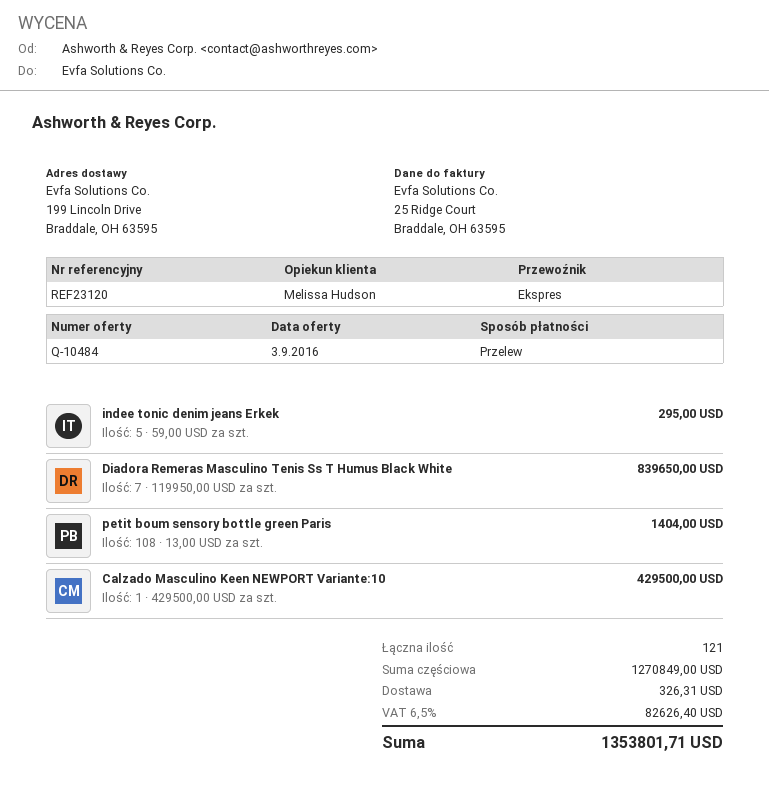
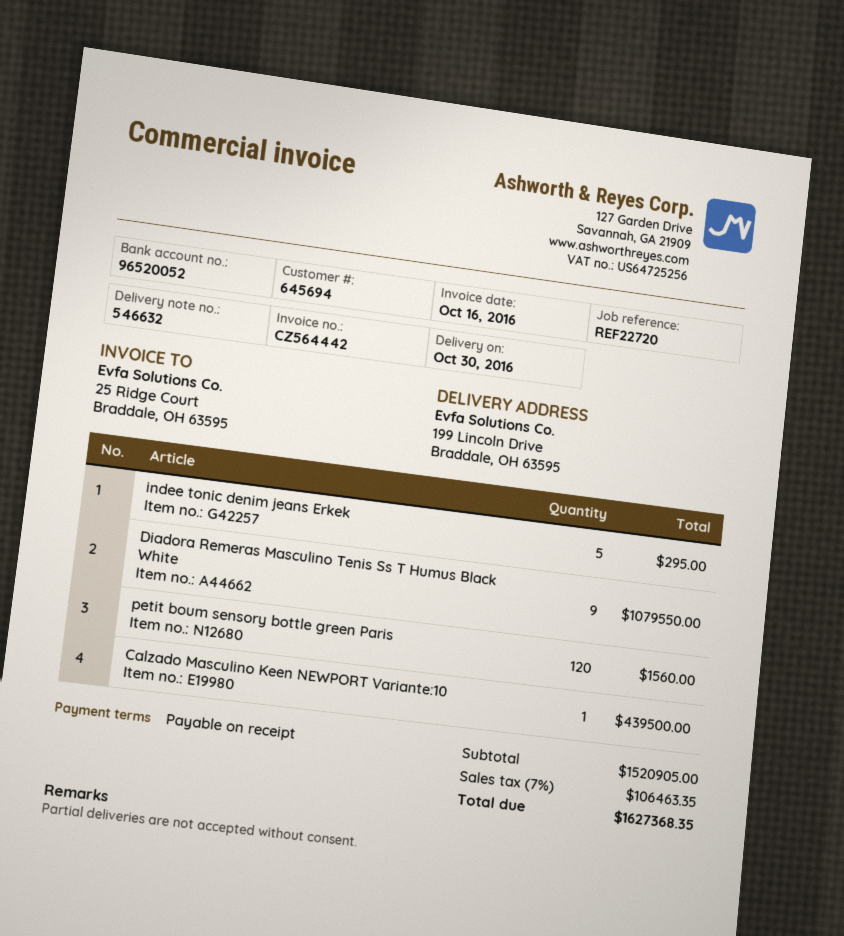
reference: REF23120 -> REF22720
Diadora Remeras Masculino Tenis Ss T Humus Black White: 7 for 839650.00 -> 9 for 1079550.00
petit boum sensory bottle green Paris: 108 for 1404.00 -> 120 for 1560.00
Calzado Masculino Keen NEWPORT Variante:10: 1 for 429500.00 -> 1 for 439500.00
subtotal: 1270849.00 -> 1520905.00
shipping: 326.31 -> none
tax: 6.5% = 82626.40 -> 7% = 106463.35
total: 1353801.71 -> 1627368.35

